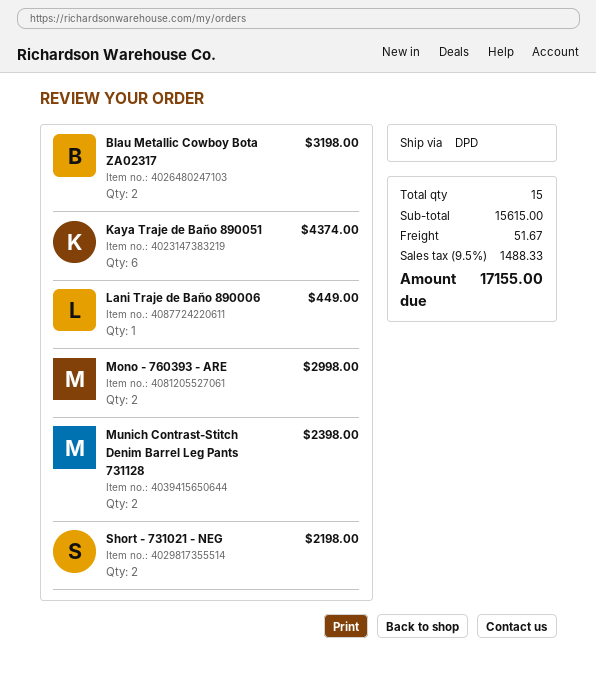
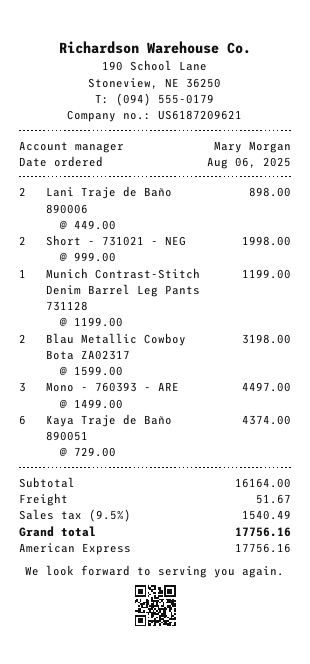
Lani Traje de Baño 890006: 1 for 449.00 -> 2 for 898.00
Mono - 760393 - ARE: 2 for 2998.00 -> 3 for 4497.00
Munich Contrast-Stitch Denim Barrel Leg Pants 731128: 2 for 2398.00 -> 1 for 1199.00
Short - 731021 - NEG: 2 for 2198.00 -> 2 for 1998.00
subtotal: 15615.00 -> 16164.00
tax: 9.5% = 1488.33 -> 9.5% = 1540.49
total: 17155.00 -> 17756.16

